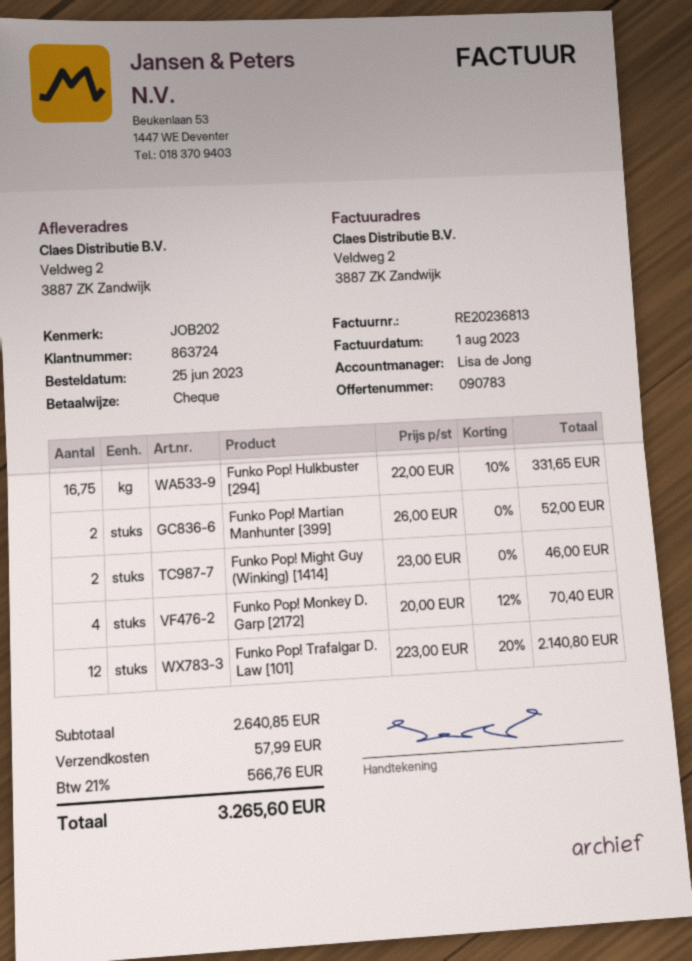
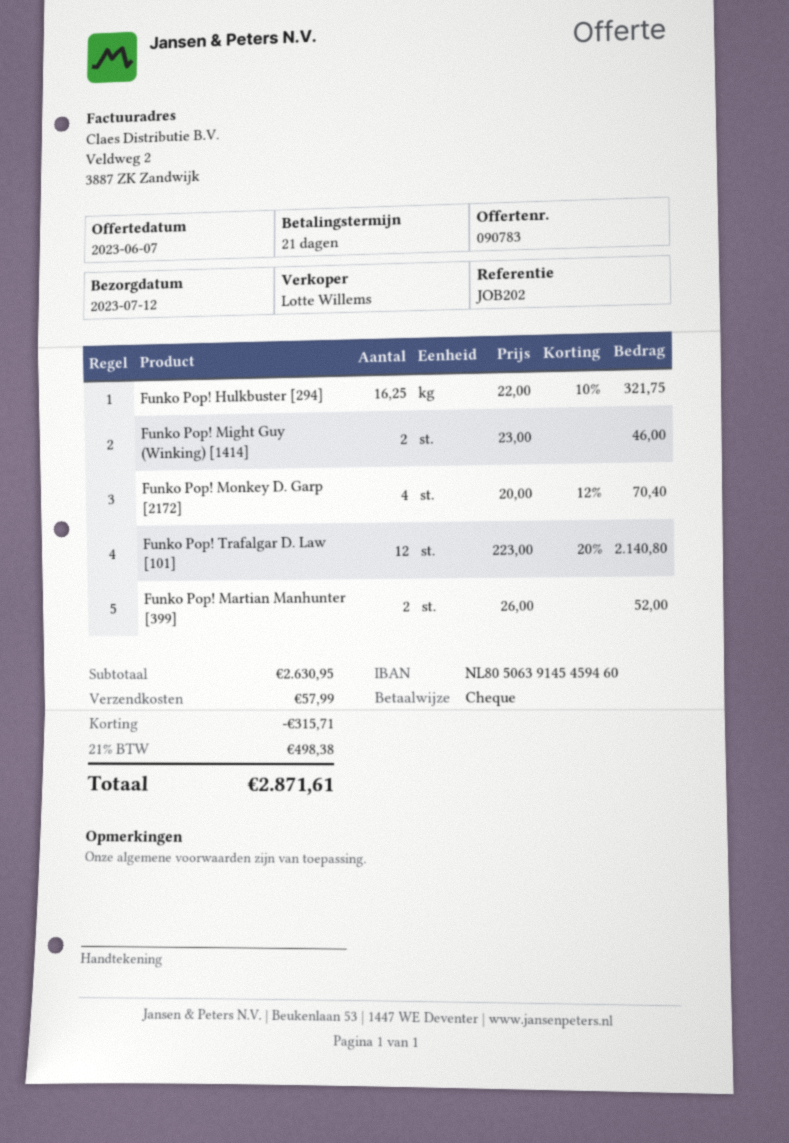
sales rep: Lisa de Jong -> Lotte Willems
Funko Pop! Hulkbuster [294]: 16.75 x 22.00 - 10% = 331.65 -> 16.25 x 22.00 - 10% = 321.75
subtotal: 2640.85 -> 2630.95
discount: none -> 315.71
tax: 21% = 566.76 -> 21% = 498.38
total: 3265.60 -> 2871.61

